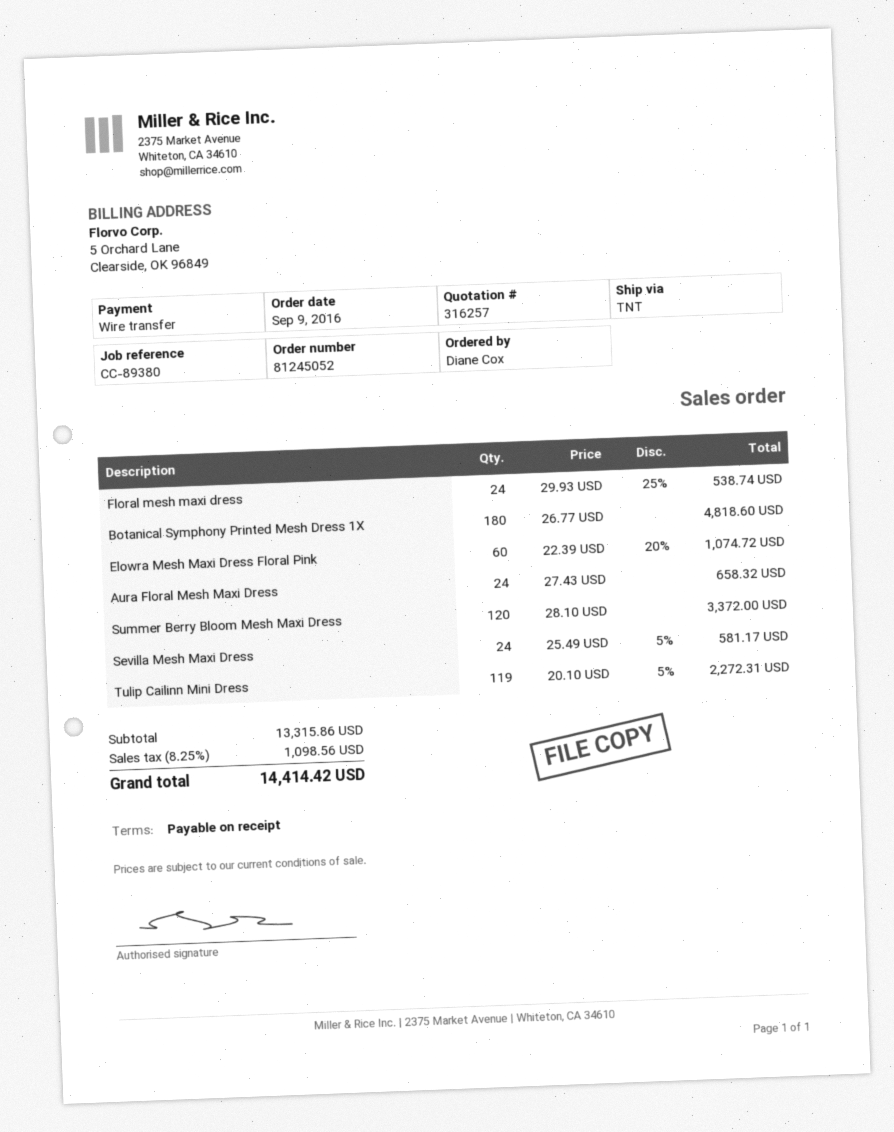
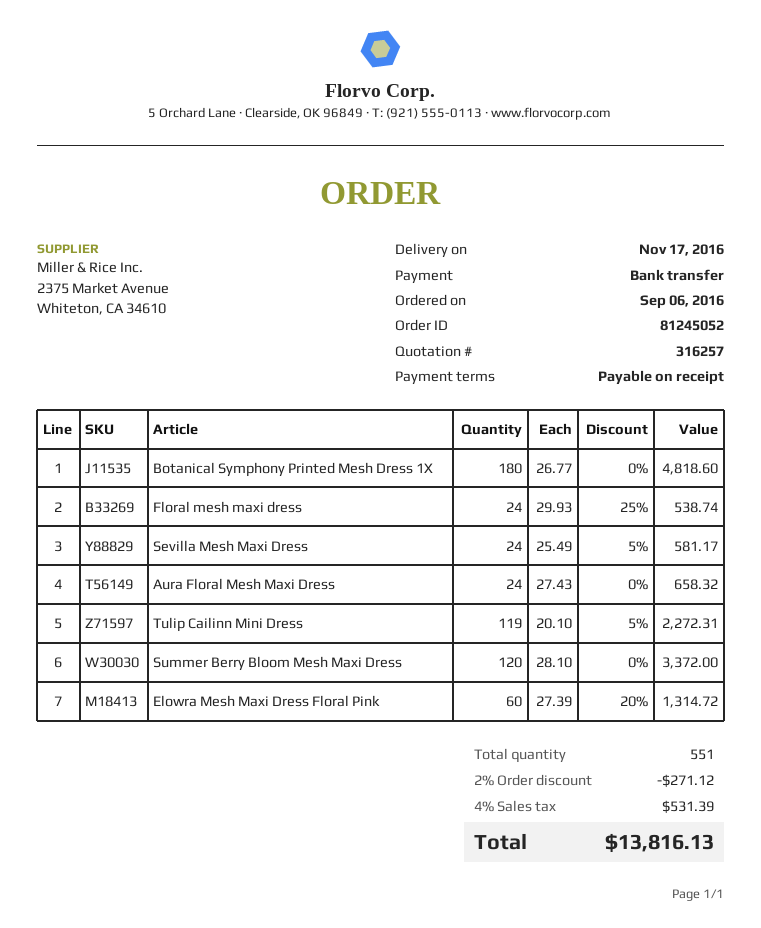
order date: 2016-09-09 -> 2016-09-06
Elowra Mesh Maxi Dress Floral Pink: 60 x 22.39 - 20% = 1074.72 -> 60 x 27.39 - 20% = 1314.72
discount: none -> 2% = 271.12
tax: 8.25% = 1098.56 -> 4% = 531.39
total: 14414.42 -> 13816.13

